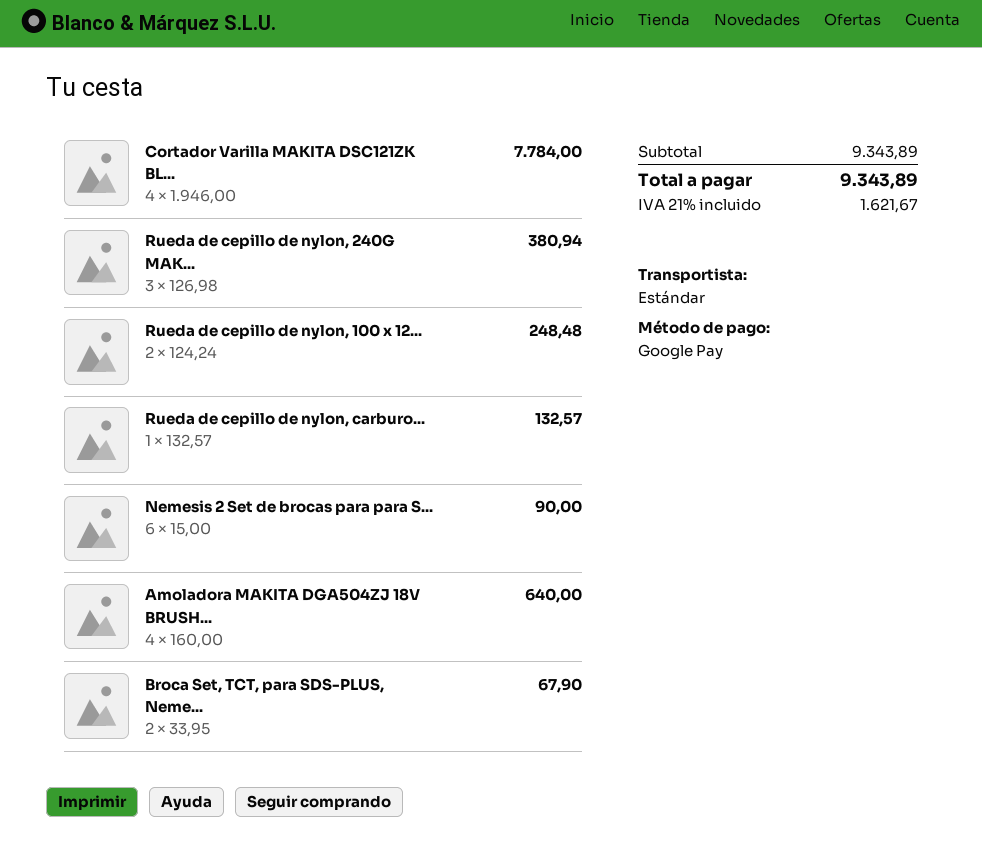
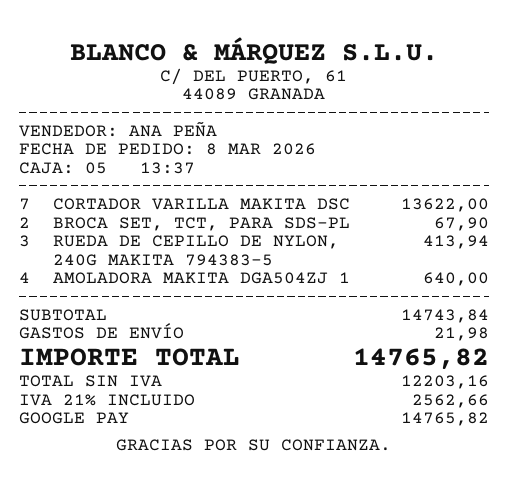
Cortador Varilla MAKITA DSC121ZK BL...: 4 for 7784.00 -> 7 for 13622.00
Rueda de cepillo de nylon, 240G MAK...: 3 for 380.94 -> 3 for 413.94
Rueda de cepillo de nylon, 100 x 12...: 2 for 248.48 -> none
Rueda de cepillo de nylon, carburo...: 1 for 132.57 -> none
Nemesis 2 Set de brocas para para S...: 6 for 90.00 -> none
subtotal: 9343.89 -> 14743.84
shipping: none -> 21.98
tax: 21% = 1621.67 -> 21% = 2562.66
total: 9343.89 -> 14765.82

